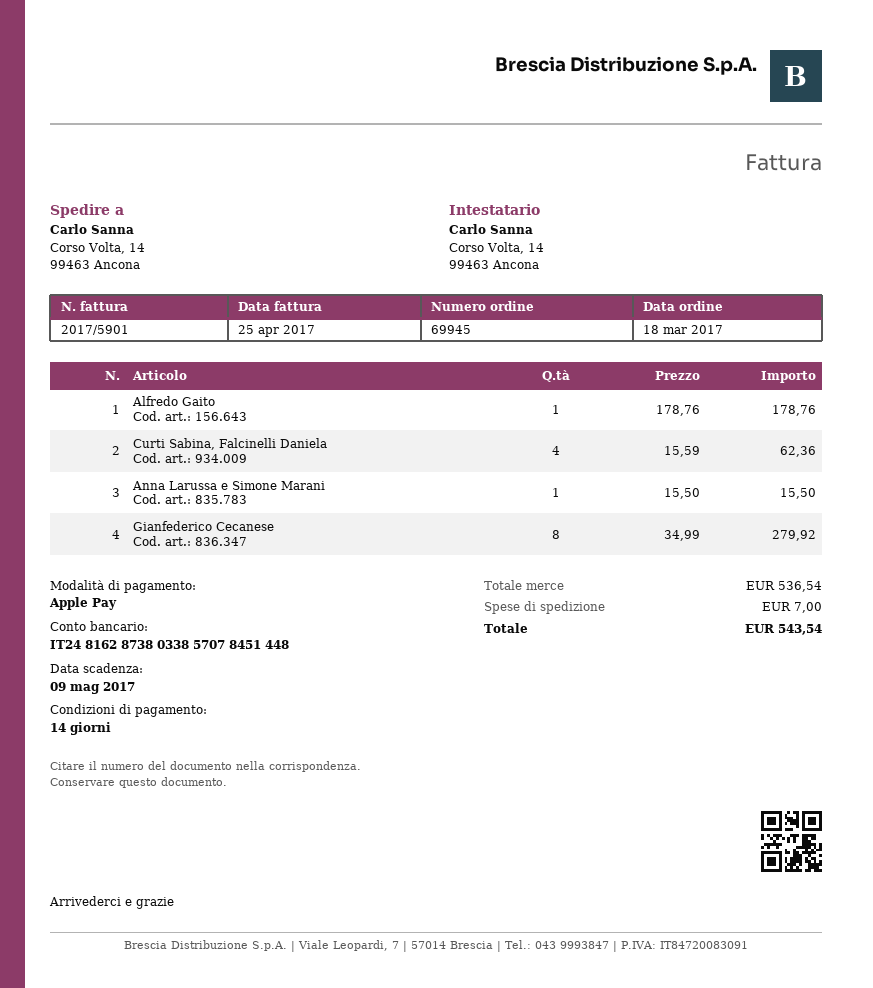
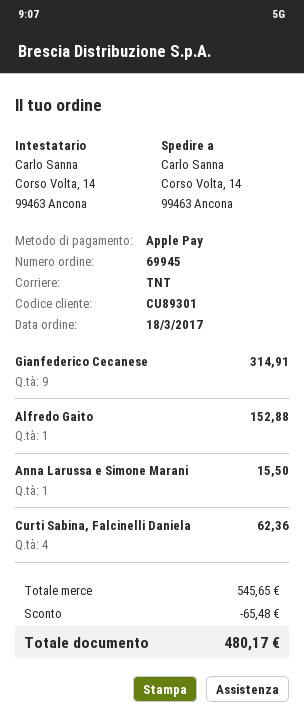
Alfredo Gaito: 1 for 178.76 -> 1 for 152.88
Gianfederico Cecanese: 8 for 279.92 -> 9 for 314.91
subtotal: 536.54 -> 545.65
discount: none -> 65.48
shipping: 7.00 -> none
total: 543.54 -> 480.17

